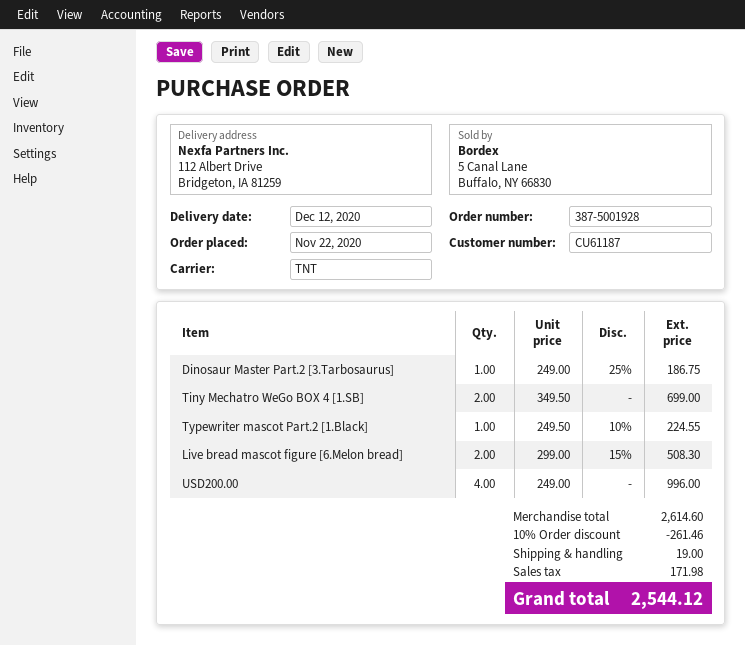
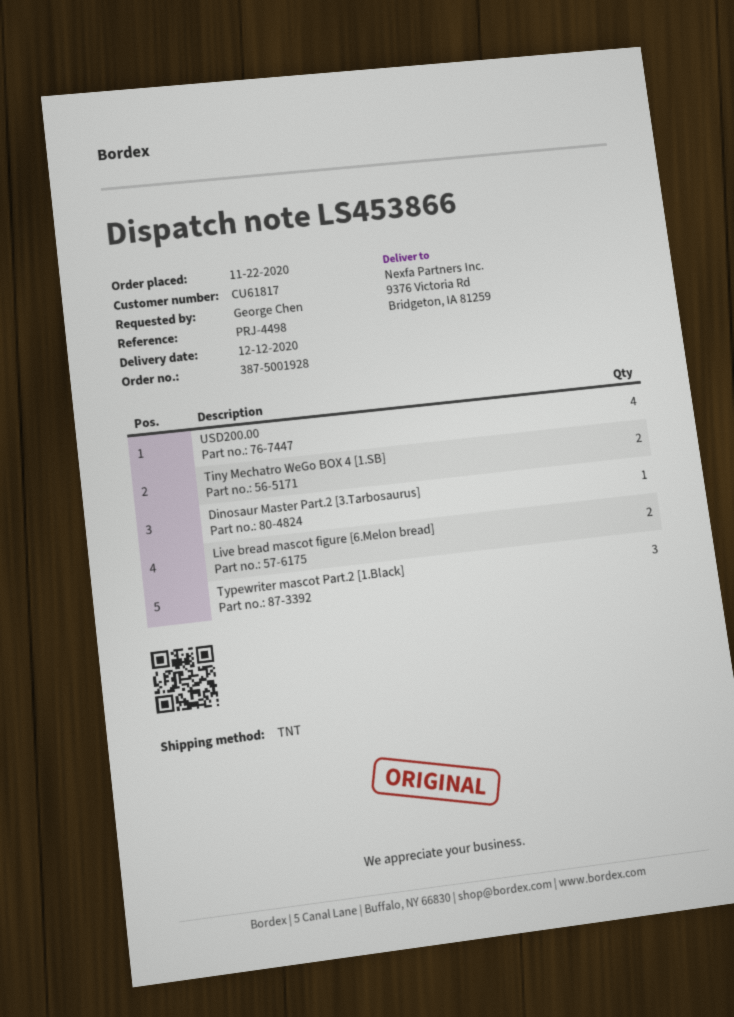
customer number: CU61187 -> CU61817
ship to: 112 Albert Drive, Bridgeton, IA 81259 -> 9376 Victoria Rd, Bridgeton, IA 81259
Typewriter mascot Part.2 [1.Black]: 1 -> 3

